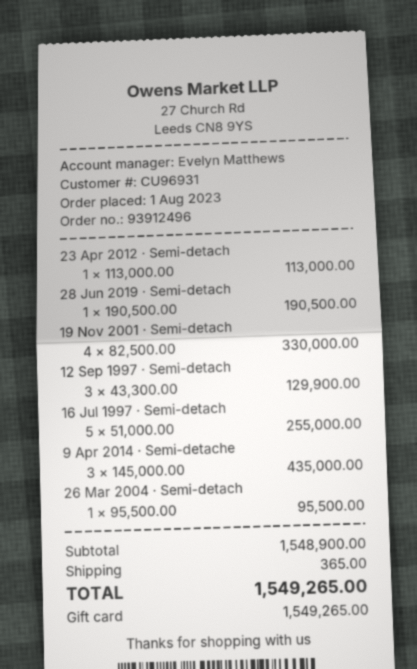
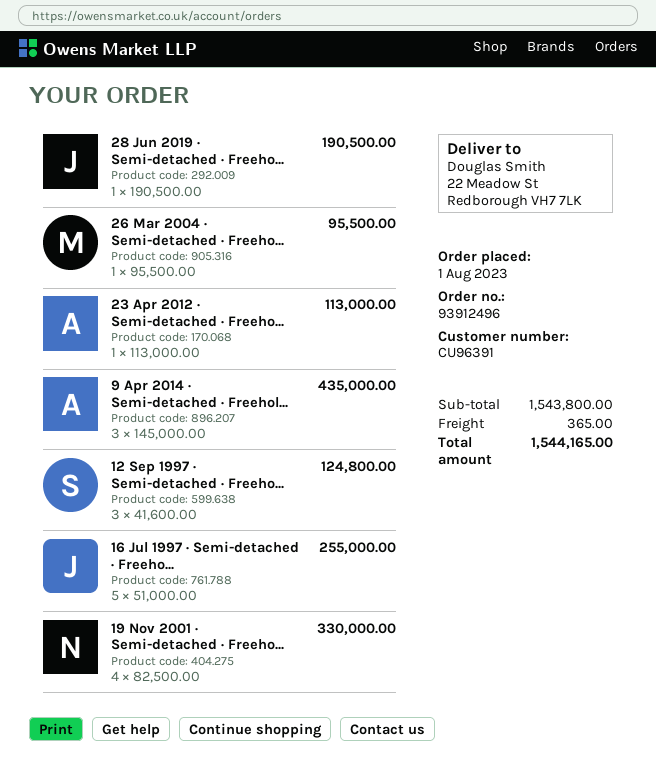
customer number: CU96931 -> CU96391
12 Sep 1997 · Semi-detach: 3 x 43300.00 = 129900.00 -> 3 x 41600.00 = 124800.00
subtotal: 1548900.00 -> 1543800.00
total: 1549265.00 -> 1544165.00

